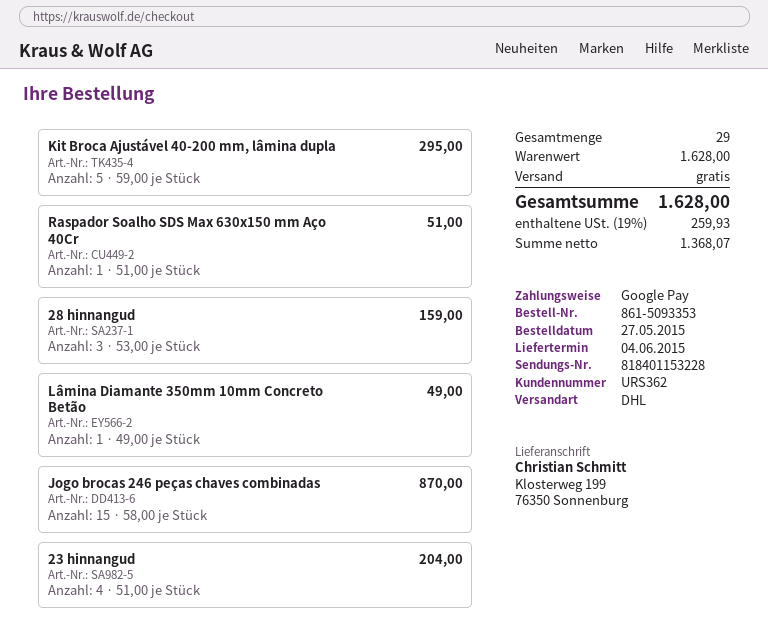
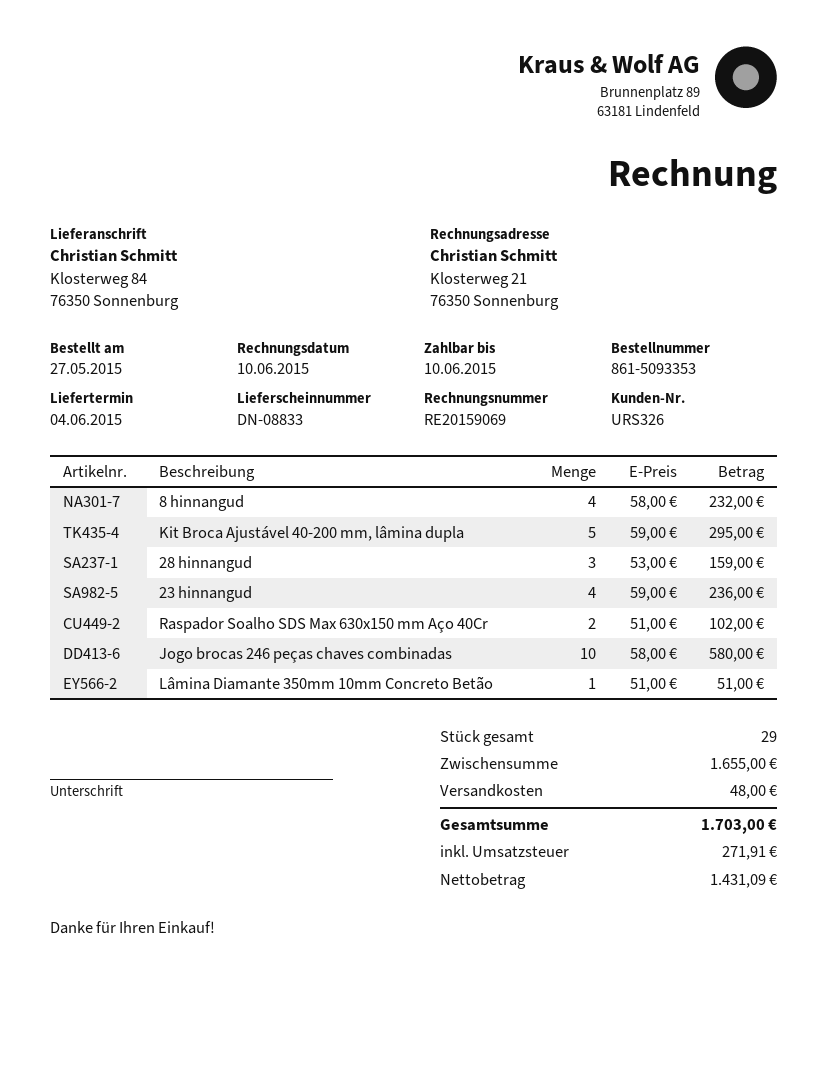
customer number: URS362 -> URS326
ship to: Klosterweg 199, 76350 Sonnenburg -> Klosterweg 84, 76350 Sonnenburg
Raspador Soalho SDS Max 630x150 mm Aço 40Cr: 1 x 51.00 = 51.00 -> 2 x 51.00 = 102.00
Lâmina Diamante 350mm 10mm Concreto Betão: 1 x 49.00 = 49.00 -> 1 x 51.00 = 51.00
Jogo brocas 246 peças chaves combinadas: 15 x 58.00 = 870.00 -> 10 x 58.00 = 580.00
23 hinnangud: 4 x 51.00 = 204.00 -> 4 x 59.00 = 236.00
8 hinnangud: none -> 4 x 58.00 = 232.00
subtotal: 1628.00 -> 1655.00
shipping: 0.00 -> 48.00
net: 1368.07 -> 1431.09
tax: 259.93 -> 271.91
total: 1628.00 -> 1703.00

